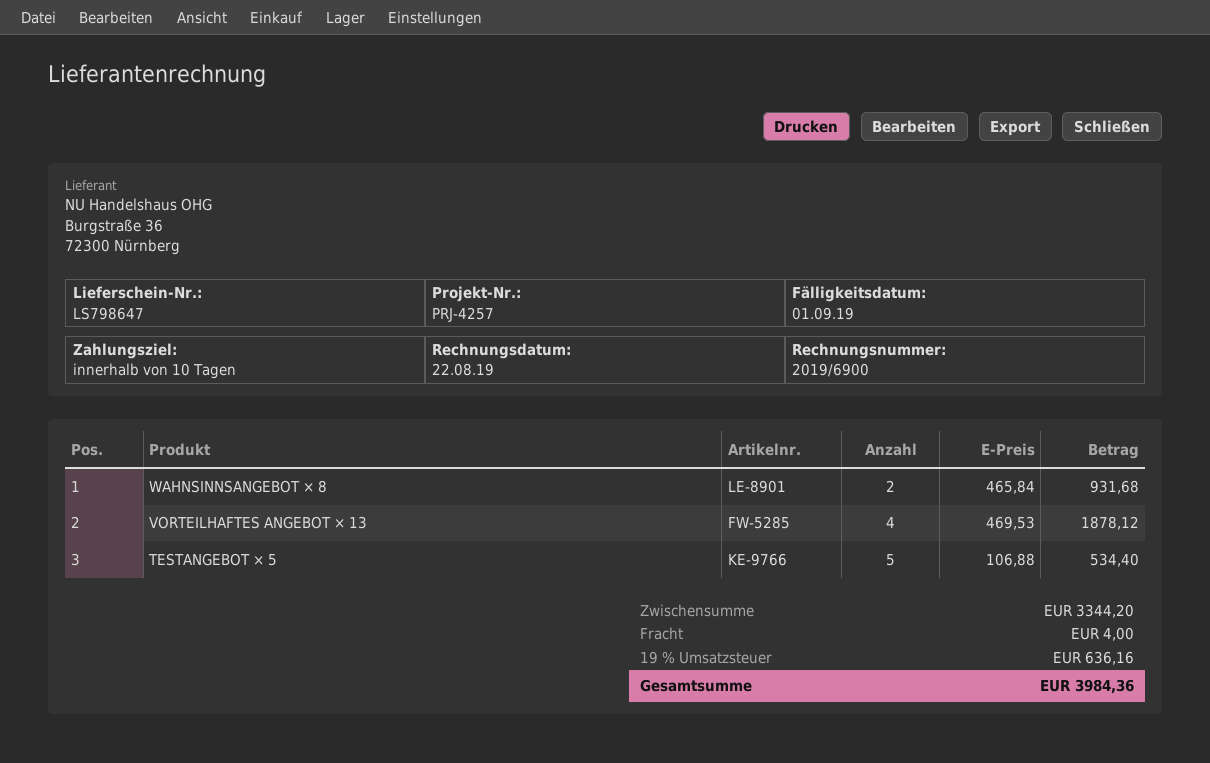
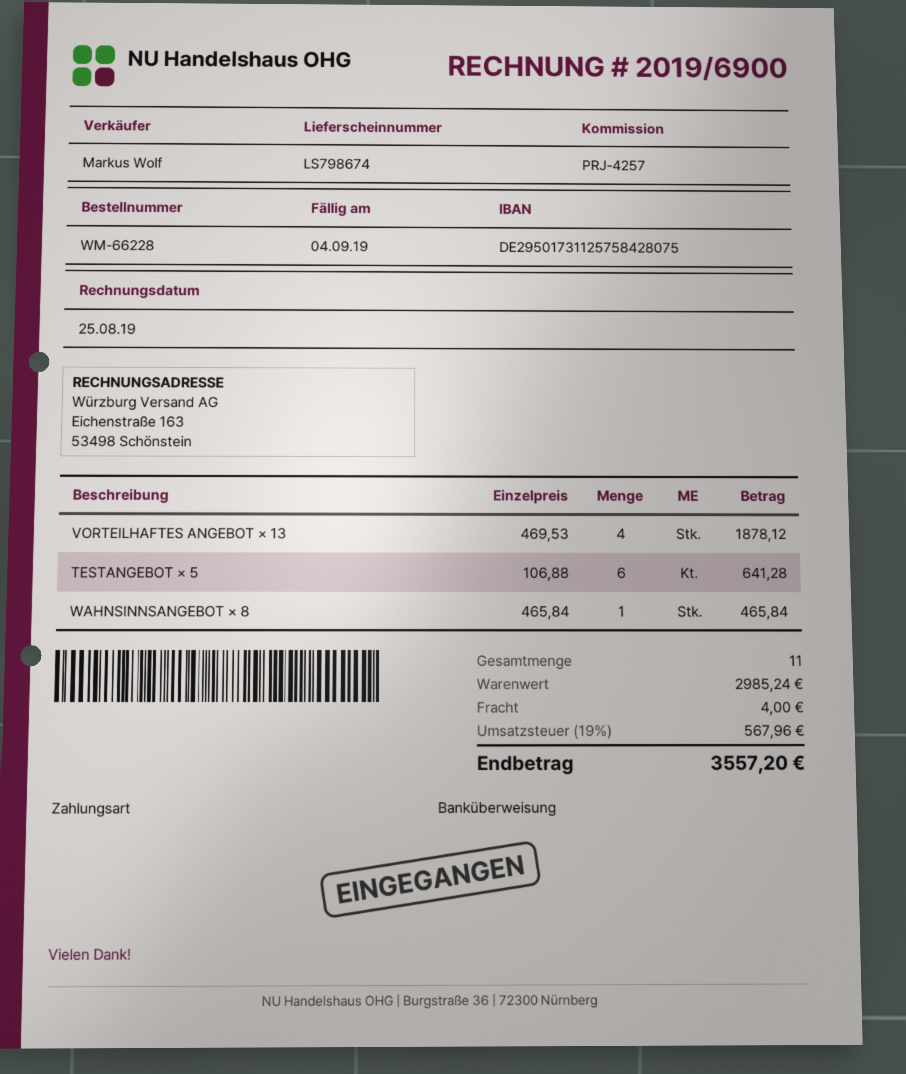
delivery note number: LS798647 -> LS798674
invoice date: 2019-08-22 -> 2019-08-25
due date: 2019-09-01 -> 2019-09-04
WAHNSINNSANGEBOT × 8: 2 x 465.84 = 931.68 -> 1 x 465.84 = 465.84
TESTANGEBOT × 5: 5 x 106.88 = 534.40 -> 6 x 106.88 = 641.28
subtotal: 3344.20 -> 2985.24
tax: 19% = 636.16 -> 19% = 567.96
total: 3984.36 -> 3557.20

